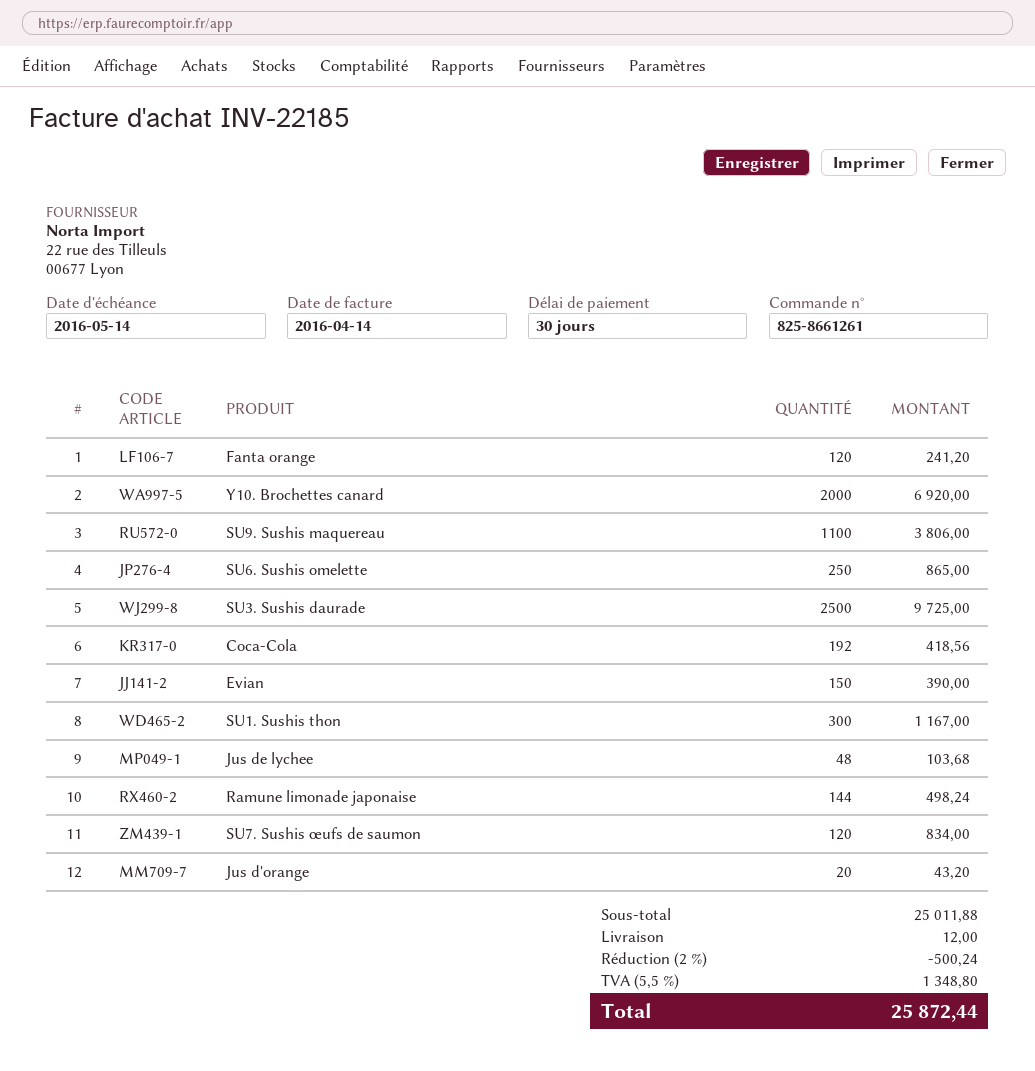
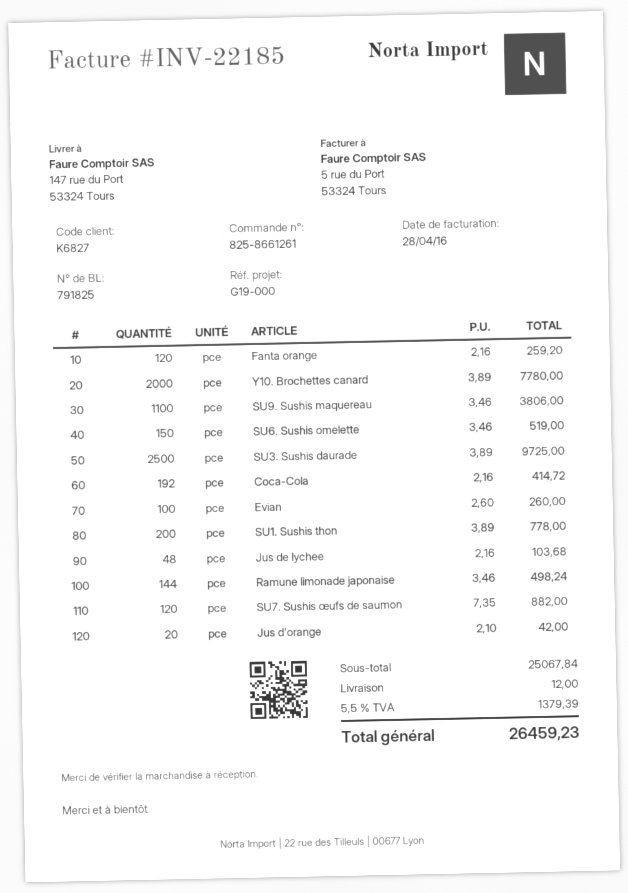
invoice date: 2016-04-14 -> 2016-04-28
Fanta orange: 120 for 241.20 -> 120 for 259.20
Y10. Brochettes canard: 2000 for 6920.00 -> 2000 for 7780.00
SU6. Sushis omelette: 250 for 865.00 -> 150 for 519.00
Coca-Cola: 192 for 418.56 -> 192 for 414.72
Evian: 150 for 390.00 -> 100 for 260.00
SU1. Sushis thon: 300 for 1167.00 -> 200 for 778.00
SU7. Sushis œufs de saumon: 120 for 834.00 -> 120 for 882.00
Jus d'orange: 20 for 43.20 -> 20 for 42.00
subtotal: 25011.88 -> 25067.84
discount: 2% = 500.24 -> none
tax: 5.5% = 1348.80 -> 5.5% = 1379.39
total: 25872.44 -> 26459.23

